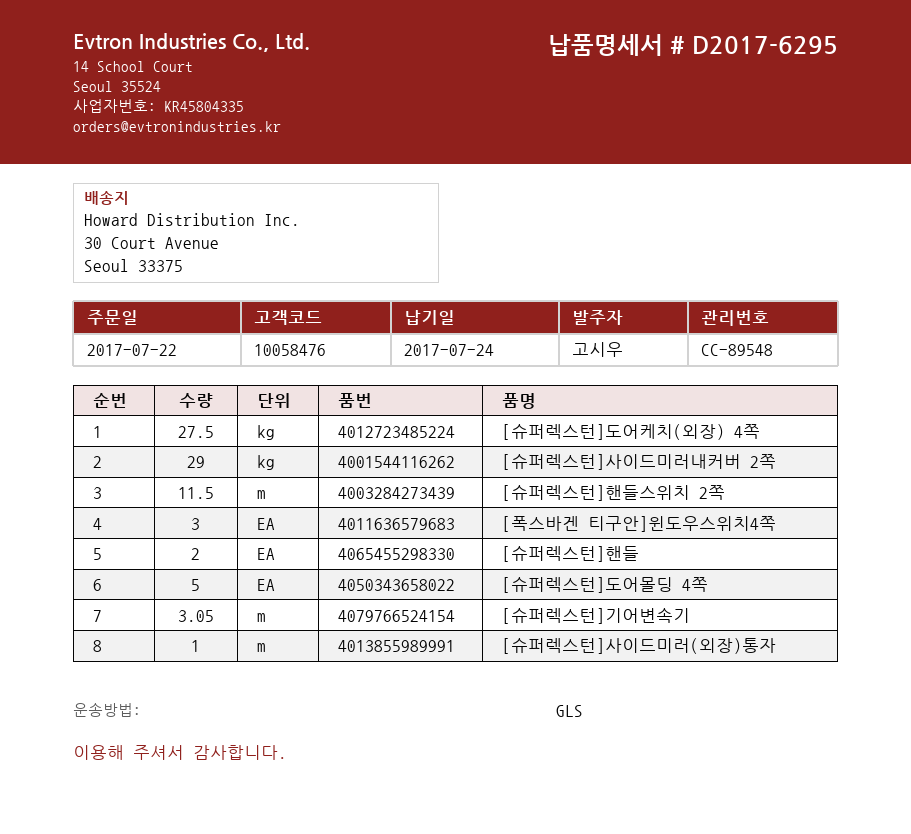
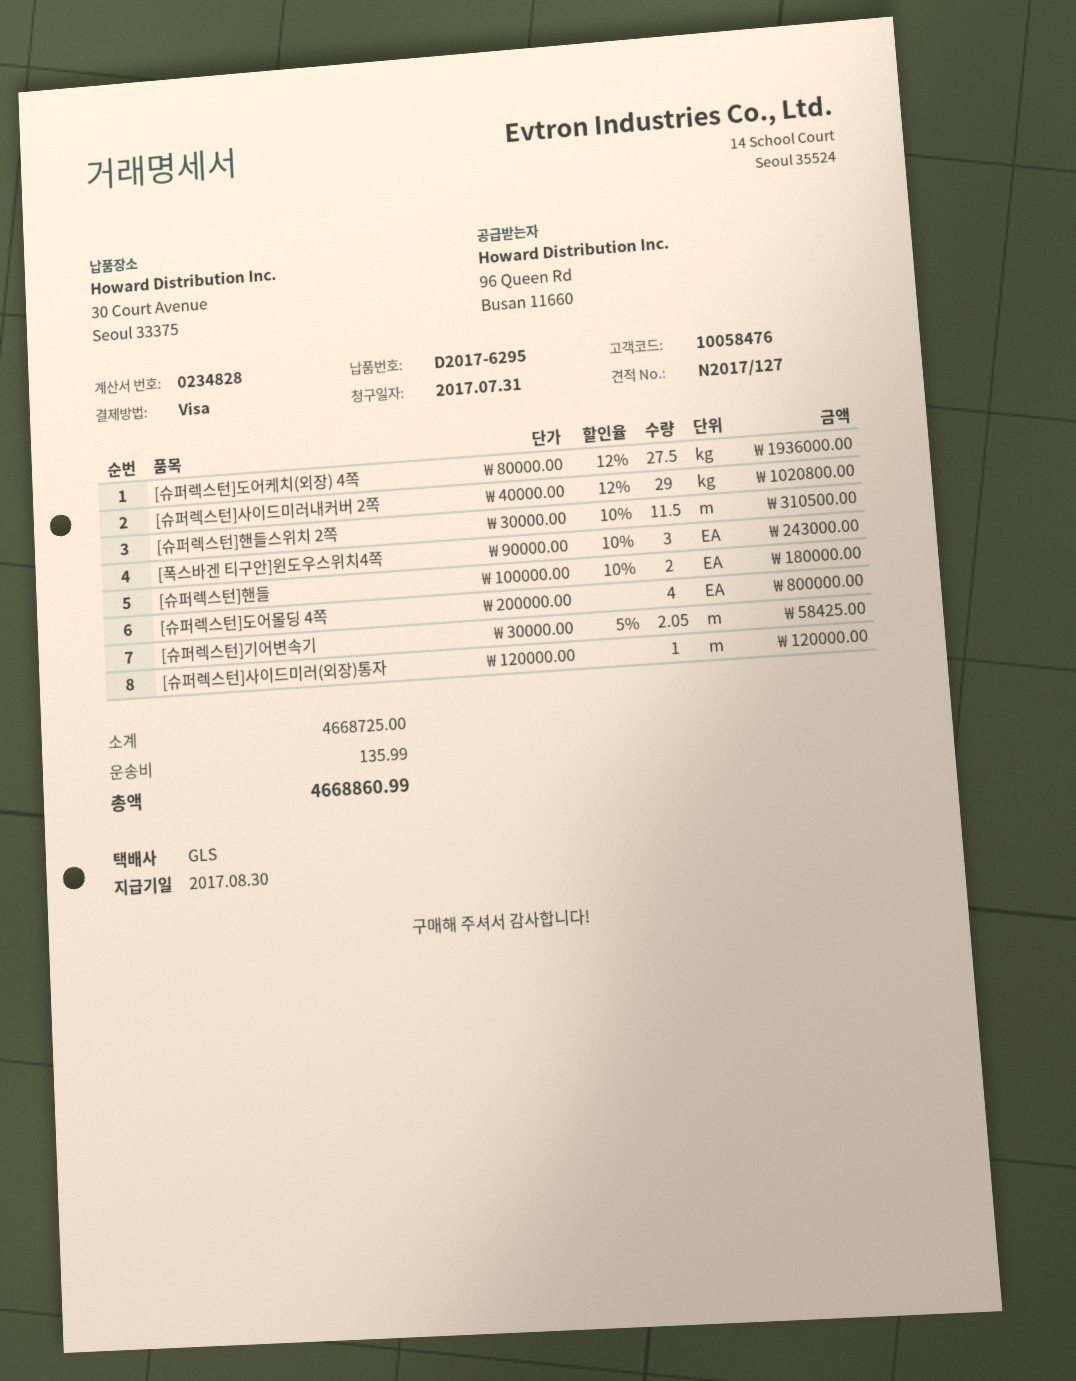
[슈퍼렉스턴]도어몰딩 4쪽: 5 -> 4
[슈퍼렉스턴]기어변속기: 3.05 -> 2.05

